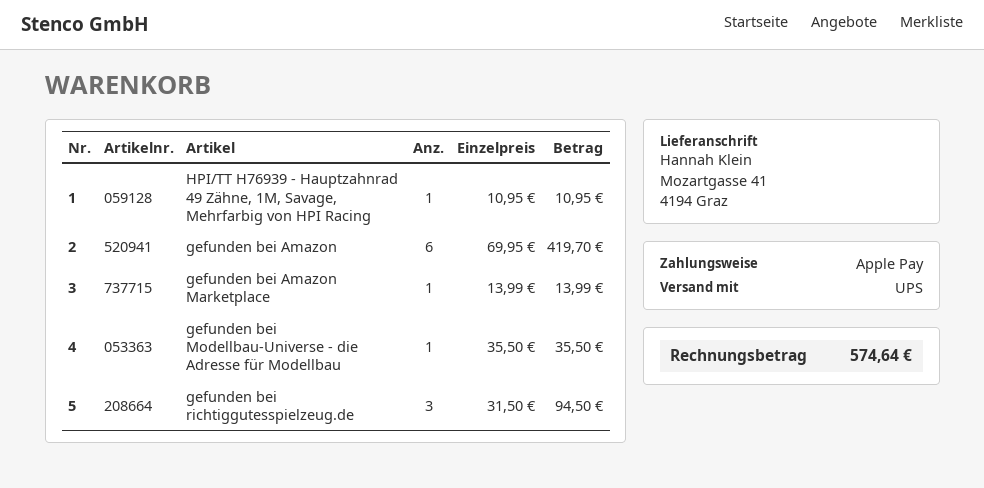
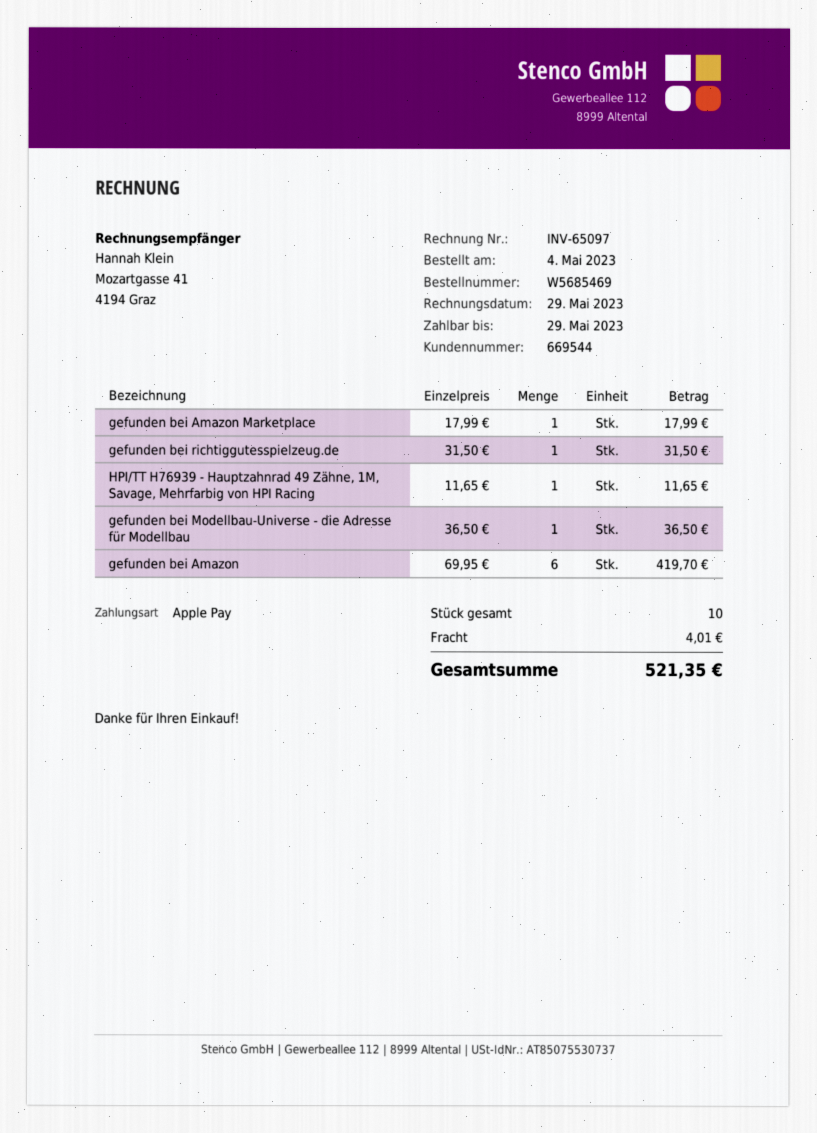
HPI/TT H76939 - Hauptzahnrad 49 Zähne, 1M, Savage, Mehrfarbig von HPI Racing: 1 x 10.95 = 10.95 -> 1 x 11.65 = 11.65
gefunden bei Amazon Marketplace: 1 x 13.99 = 13.99 -> 1 x 17.99 = 17.99
gefunden bei Modellbau-Universe - die Adresse für Modellbau: 1 x 35.50 = 35.50 -> 1 x 36.50 = 36.50
gefunden bei richtiggutesspielzeug.de: 3 x 31.50 = 94.50 -> 1 x 31.50 = 31.50
shipping: none -> 4.01
total: 574.64 -> 521.35

